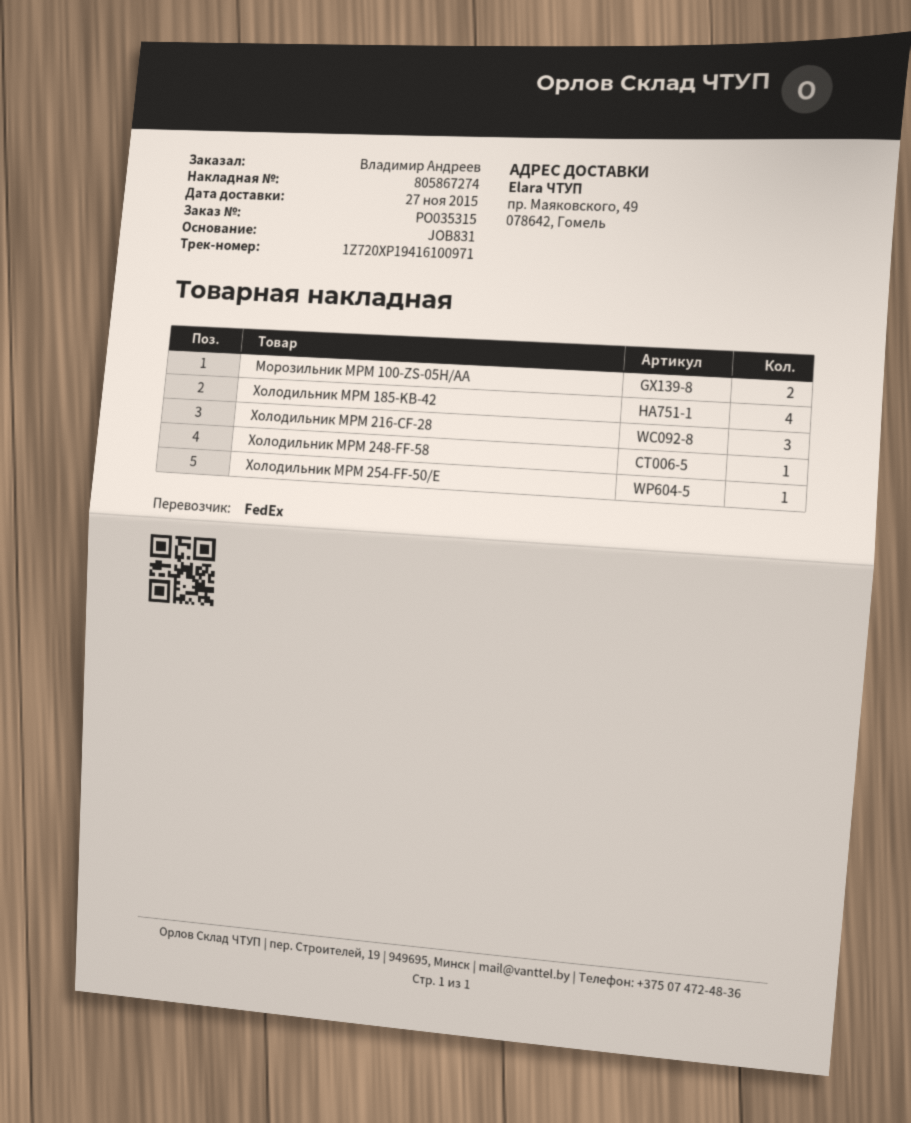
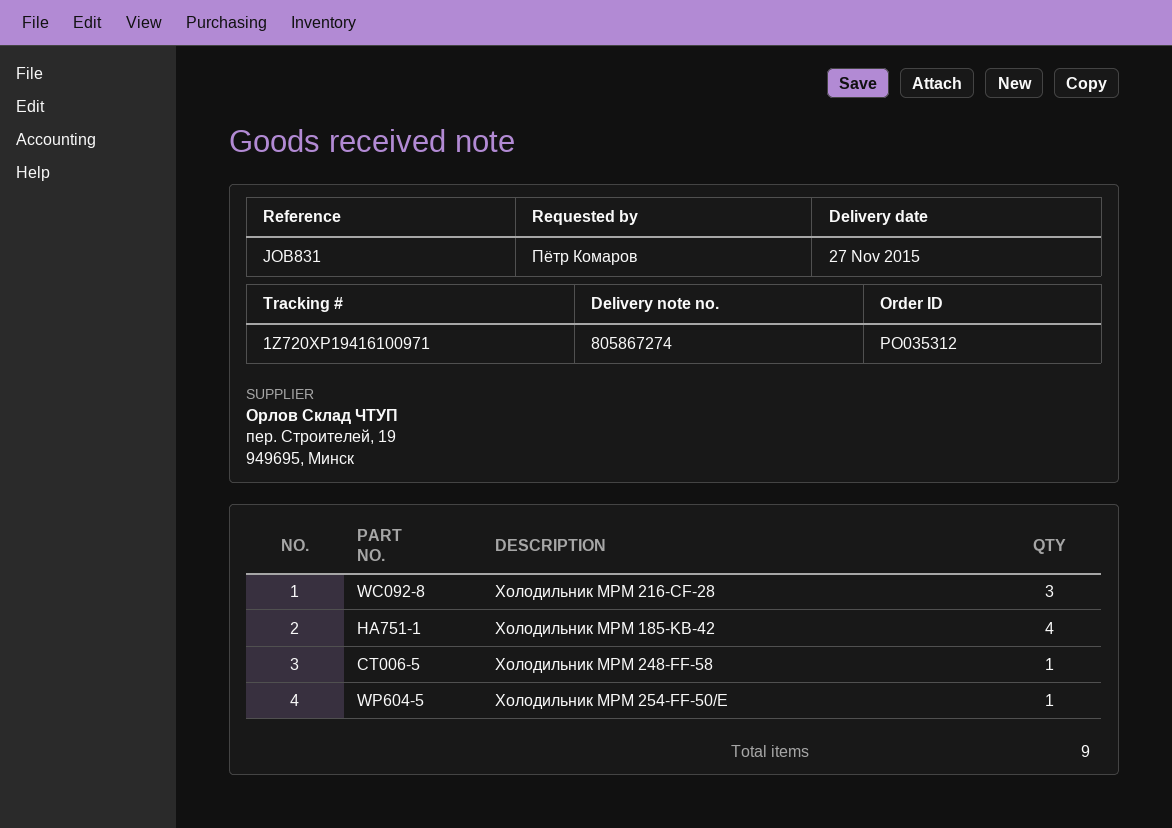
order number: PO035315 -> PO035312
ordered by: Владимир Андреев -> Пётр Комаров
Морозильник MPM 100-ZS-05H/AA: 2 -> none

